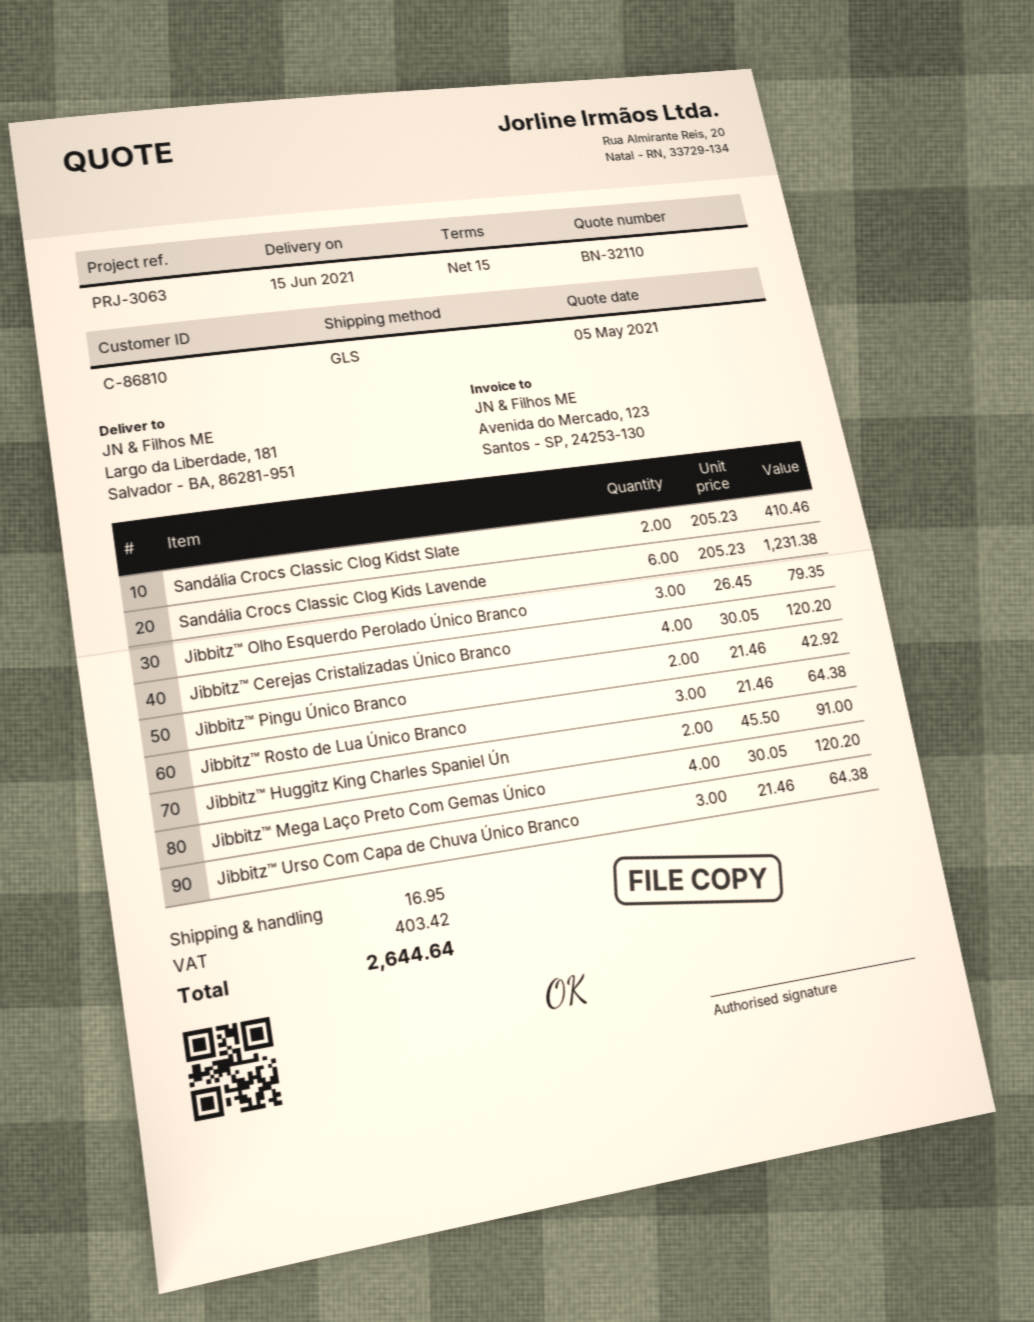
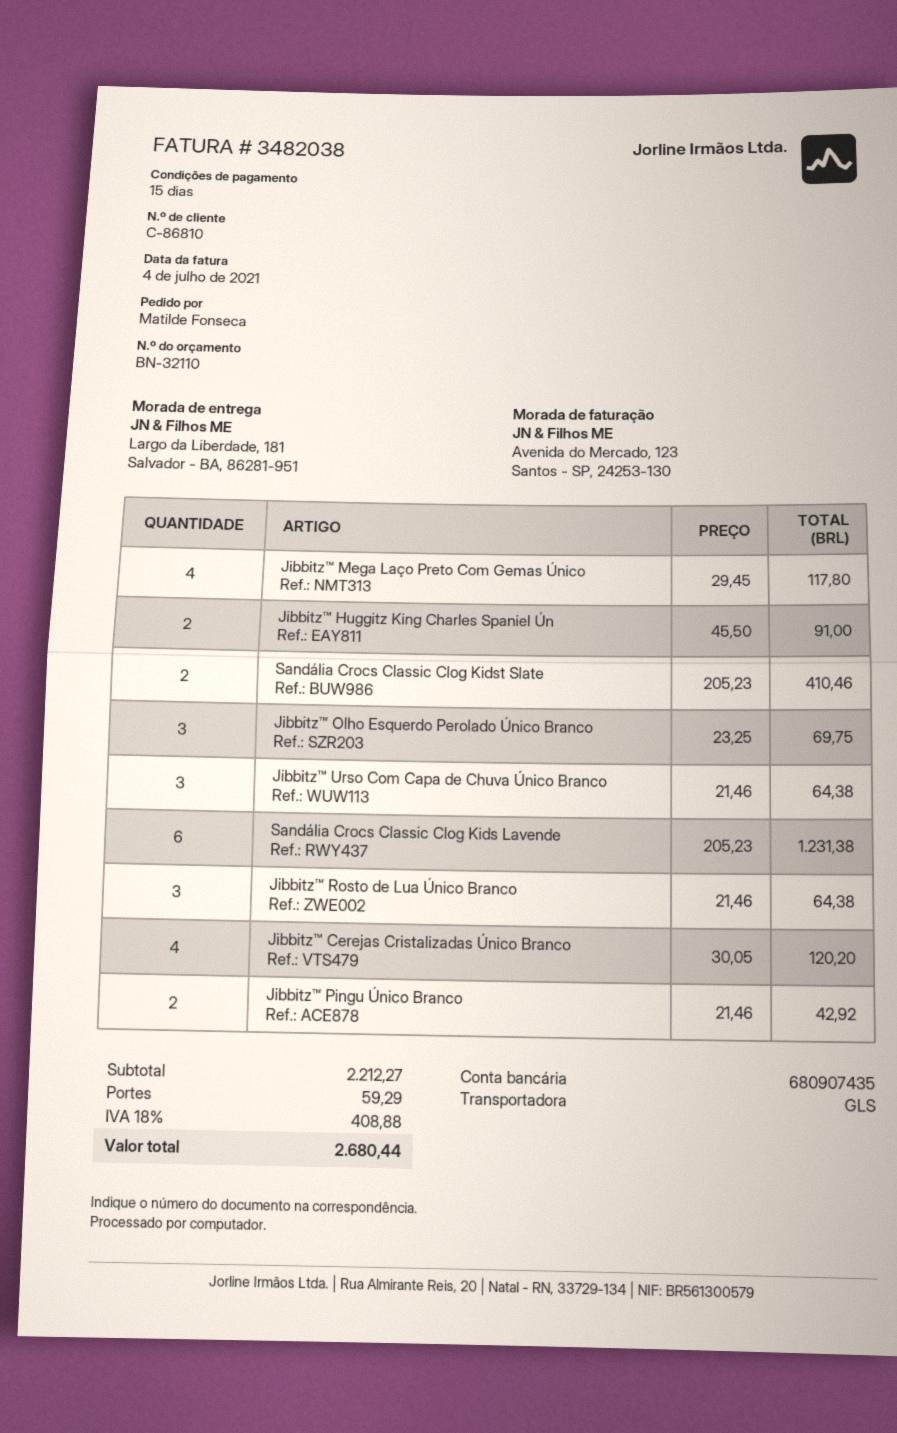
Jibbitz™ Olho Esquerdo Perolado Único Branco: 3 x 26.45 = 79.35 -> 3 x 23.25 = 69.75
Jibbitz™ Mega Laço Preto Com Gemas Único: 4 x 30.05 = 120.20 -> 4 x 29.45 = 117.80
shipping: 16.95 -> 59.29
tax: 403.42 -> 408.88
total: 2644.64 -> 2680.44

